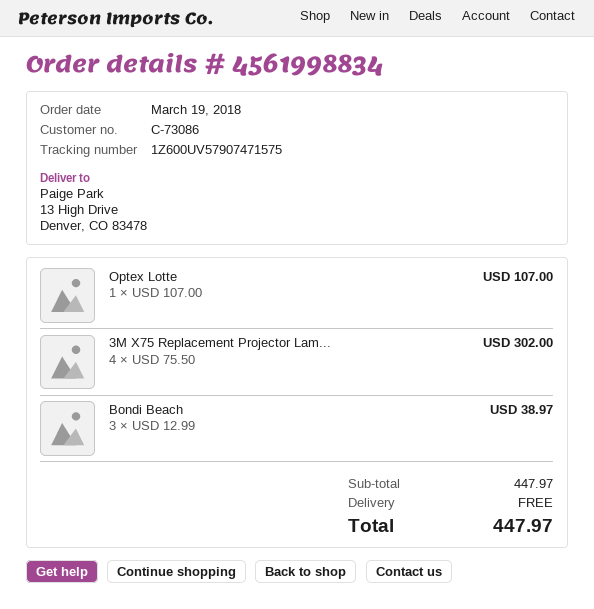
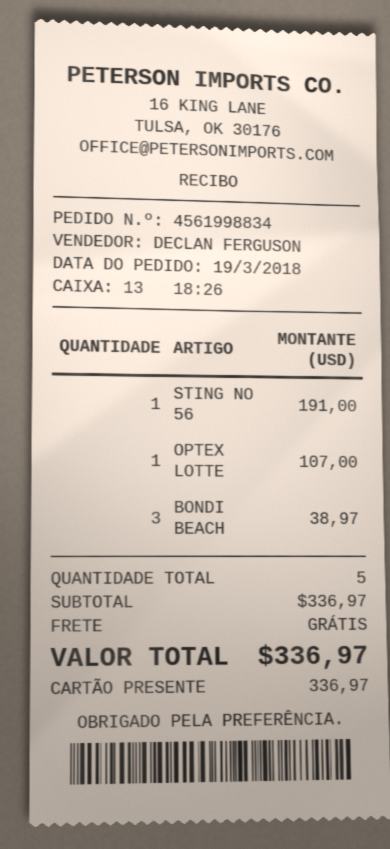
3M X75 Replacement Projector Lam...: 4 for 302.00 -> none
STING NO 56: none -> 1 for 191.00
subtotal: 447.97 -> 336.97
total: 447.97 -> 336.97

